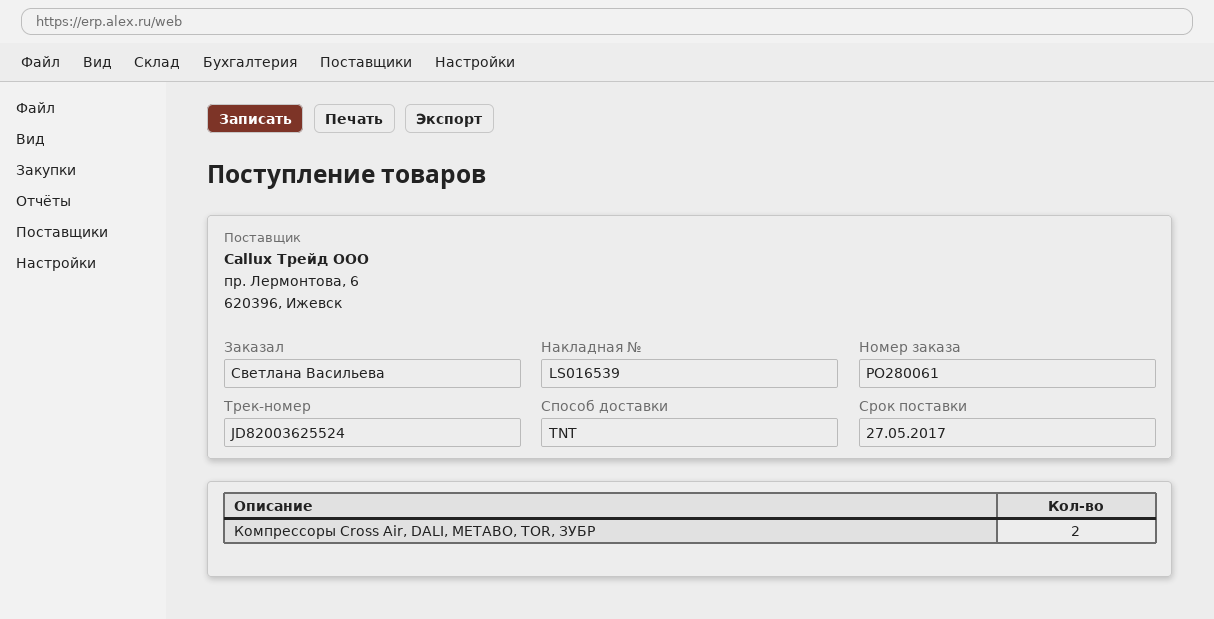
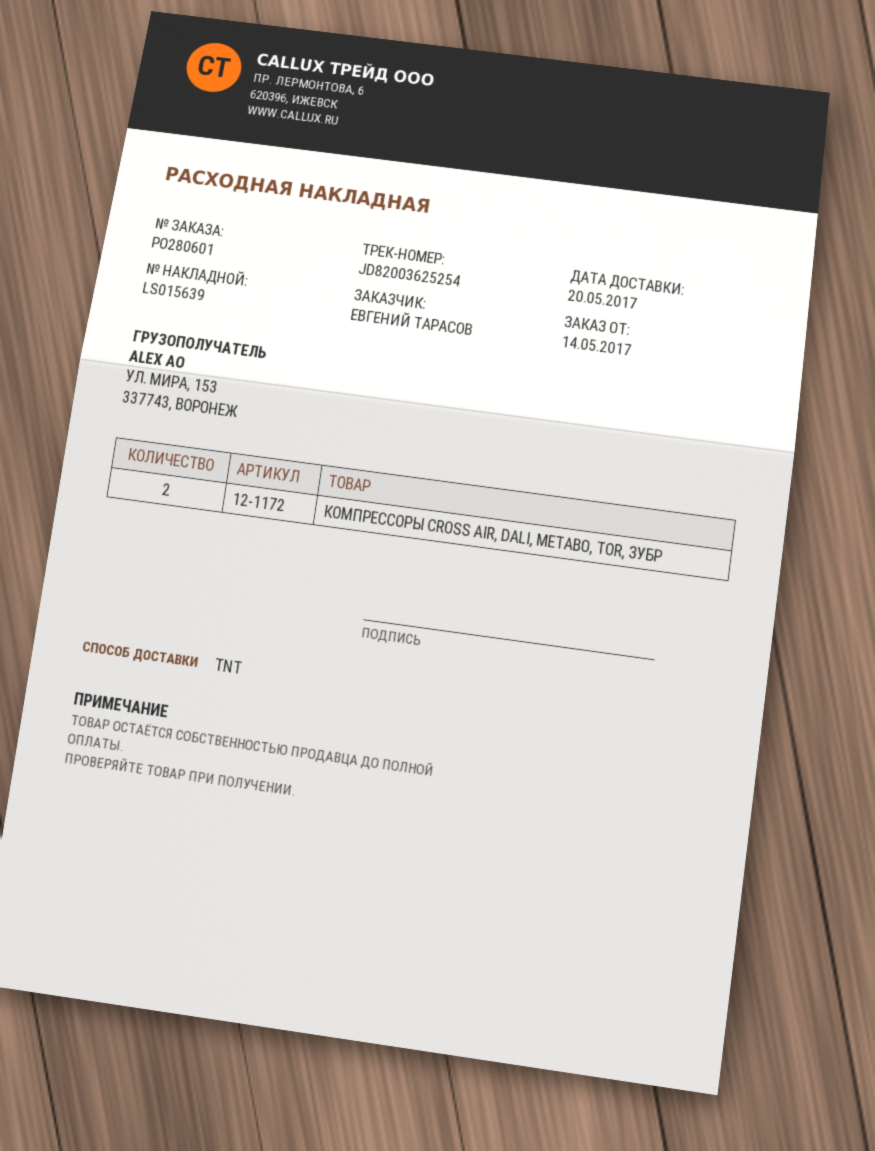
order number: PO280061 -> PO280601
delivery note number: LS016539 -> LS015639
delivery date: 2017-05-27 -> 2017-05-20
ordered by: Светлана Васильева -> ЕВГЕНИЙ ТАРАСОВ
tracking number: JD82003625524 -> JD82003625254

